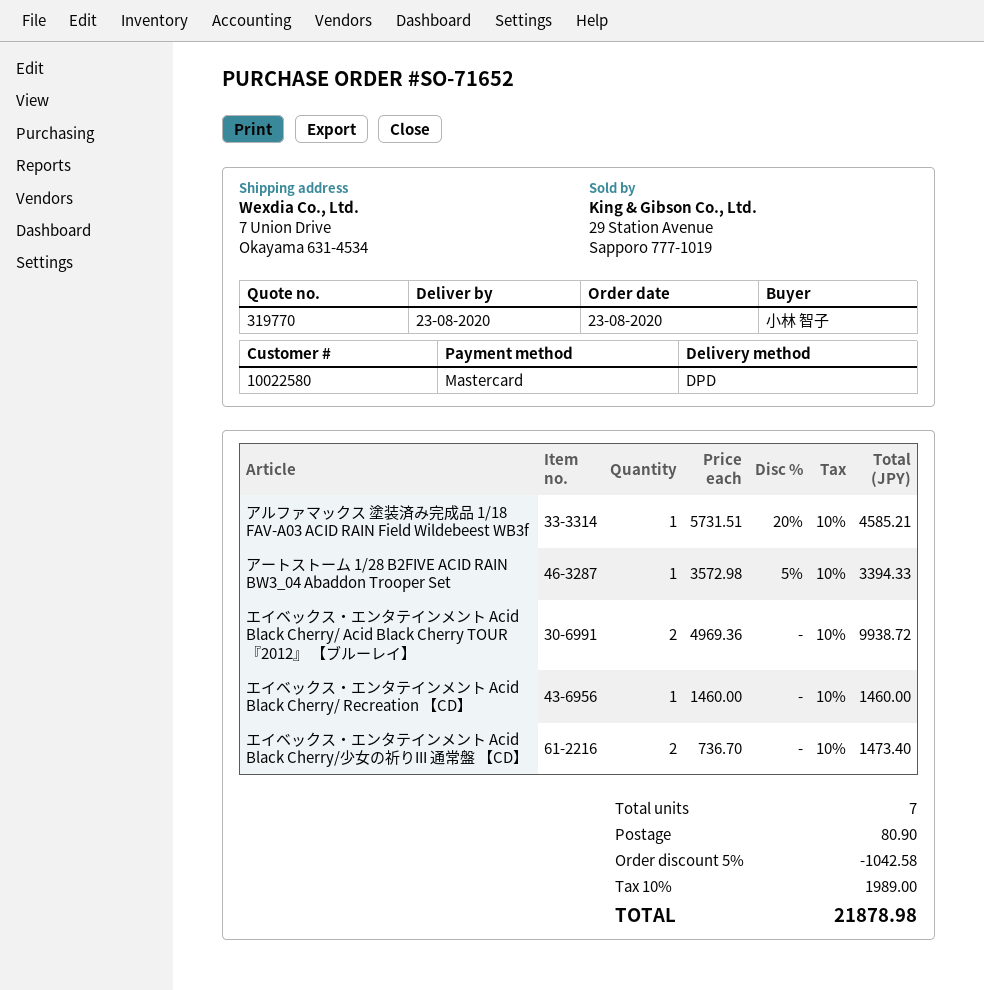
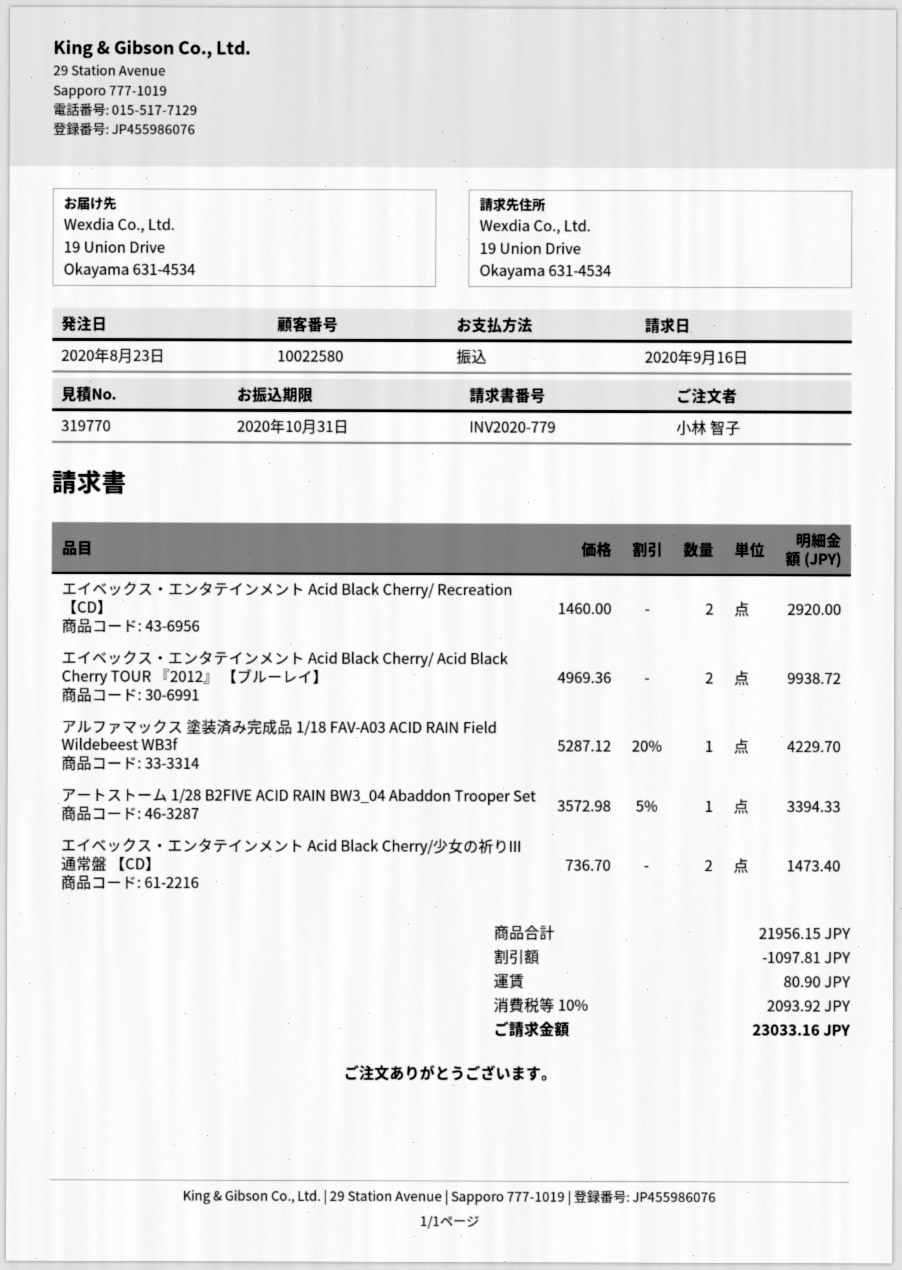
payment method: Mastercard -> bank transfer
ship to: 7 Union Drive, Okayama 631-4534 -> 19 Union Drive, Okayama 631-4534
アルファマックス 塗装済み完成品 1/18 FAV-A03 ACID RAIN Field Wildebeest WB3f: 1 x 5731.51 - 20% = 4585.21 -> 1 x 5287.12 - 20% = 4229.70
エイベックス・エンタテインメント Acid Black Cherry/ Recreation 【CD】: 1 x 1460.00 = 1460.00 -> 2 x 1460.00 = 2920.00
discount: 1042.58 -> 1097.81
tax: 10% = 1989.00 -> 10% = 2093.92
total: 21878.98 -> 23033.16

